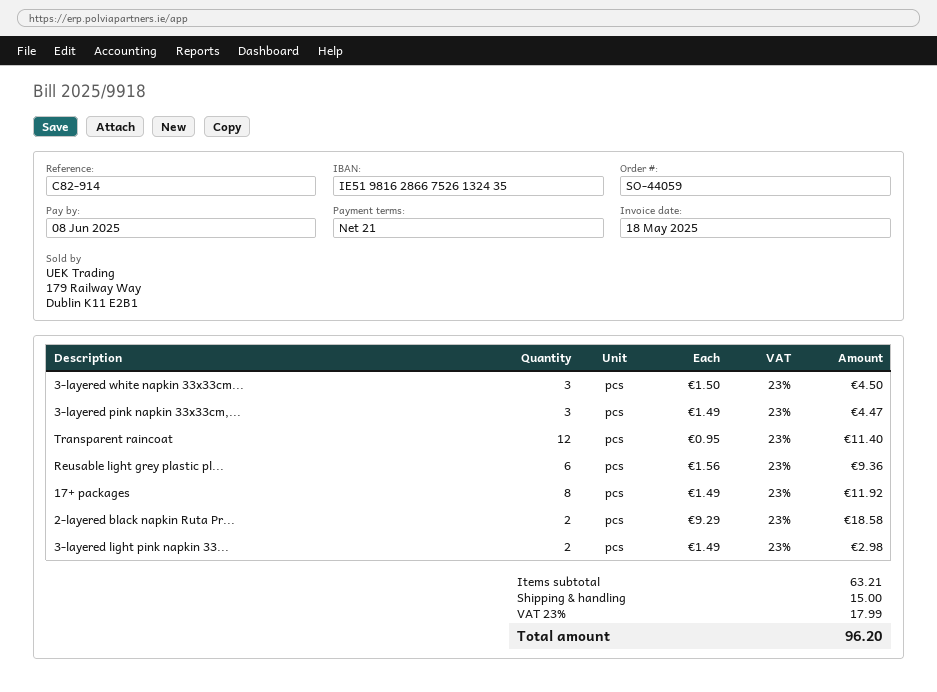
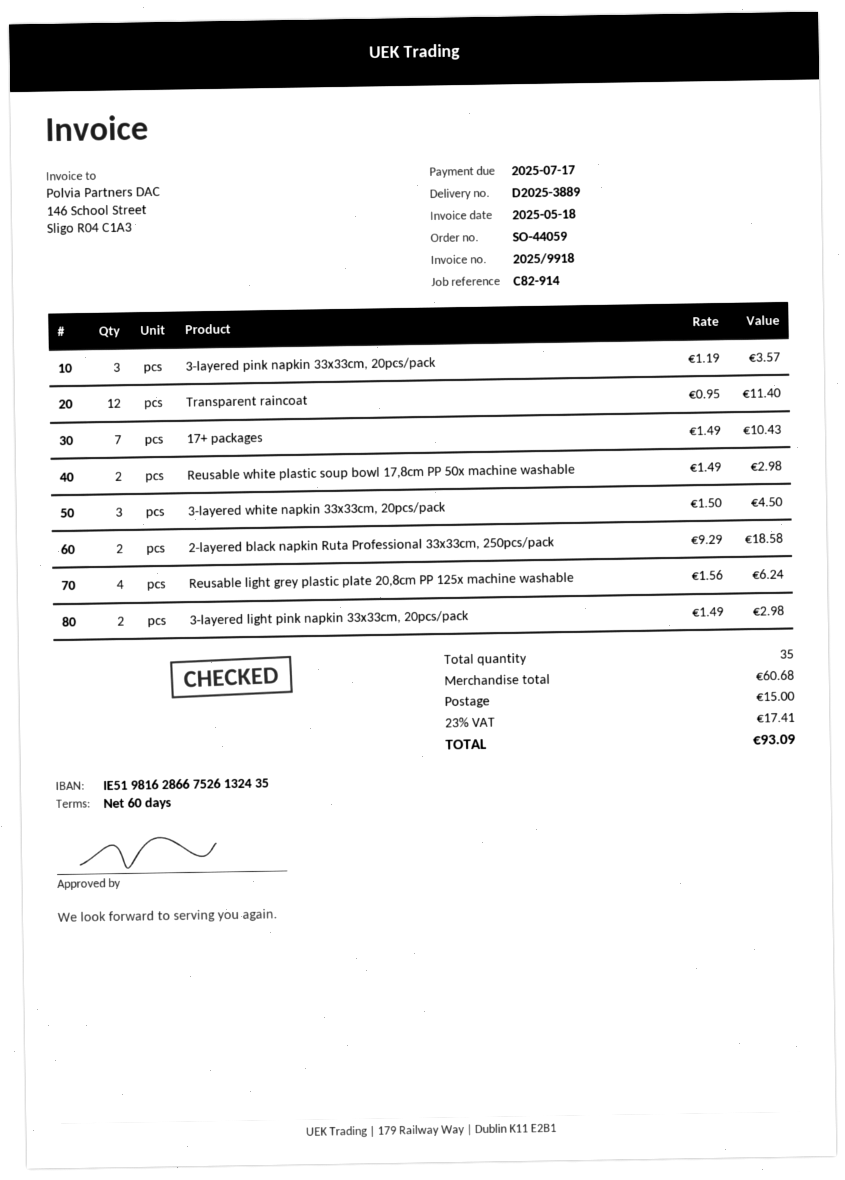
payment terms: 21 days -> 60 days
due date: 2025-06-08 -> 2025-07-17
3-layered pink napkin 33x33cm,...: 3 x 1.49 = 4.47 -> 3 x 1.19 = 3.57
Reusable light grey plastic pl...: 6 x 1.56 = 9.36 -> 4 x 1.56 = 6.24
17+ packages: 8 x 1.49 = 11.92 -> 7 x 1.49 = 10.43
Reusable white plastic soup bowl 17,8cm PP 50x machine washable: none -> 2 x 1.49 = 2.98
subtotal: 63.21 -> 60.68
tax: 23% = 17.99 -> 23% = 17.41
total: 96.20 -> 93.09

